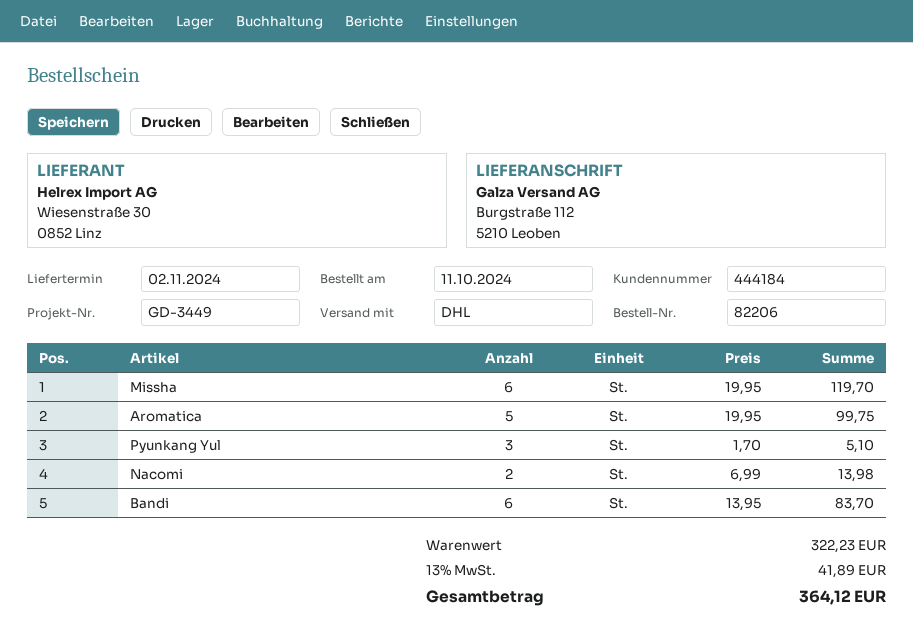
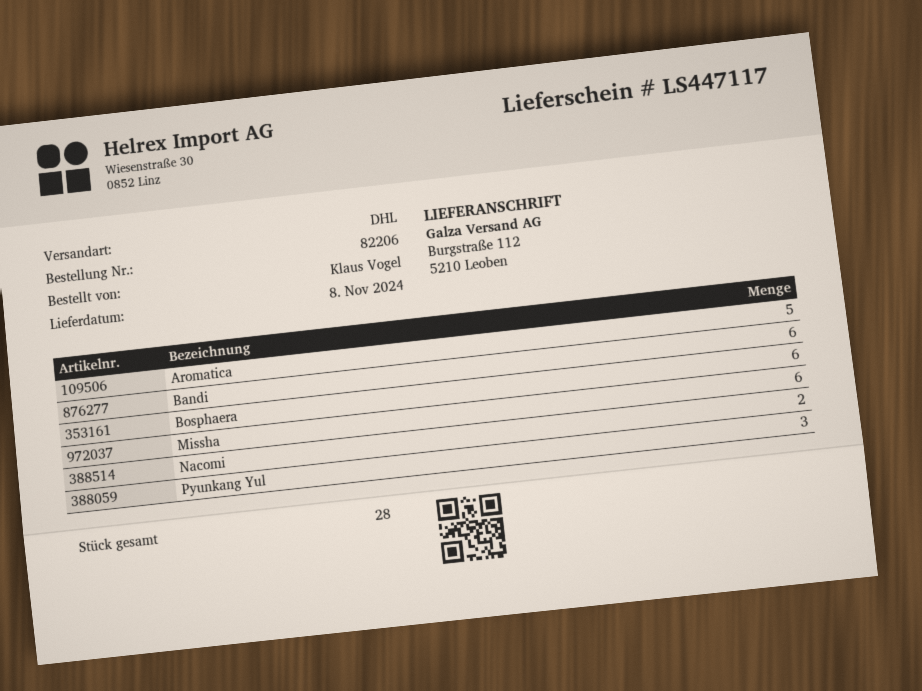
delivery date: 2024-11-02 -> 2024-11-08
Bosphaera: none -> 6

